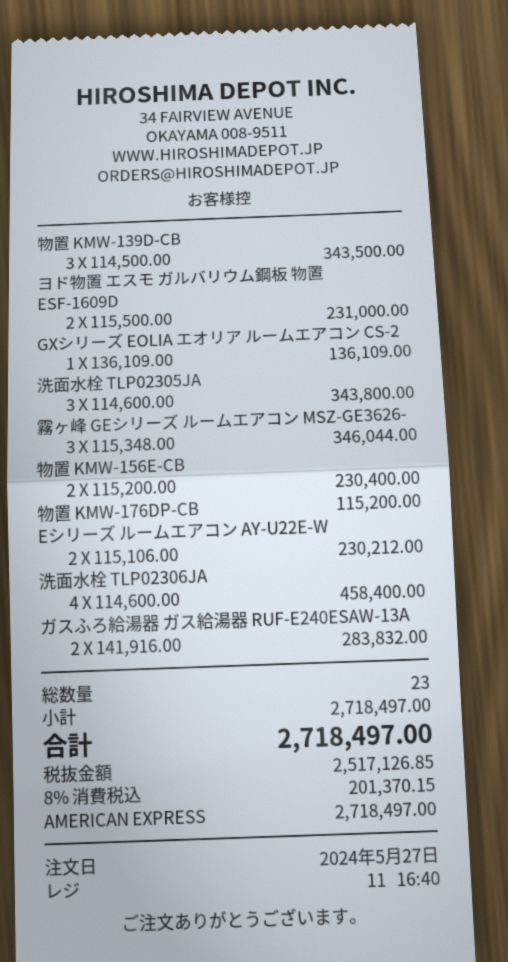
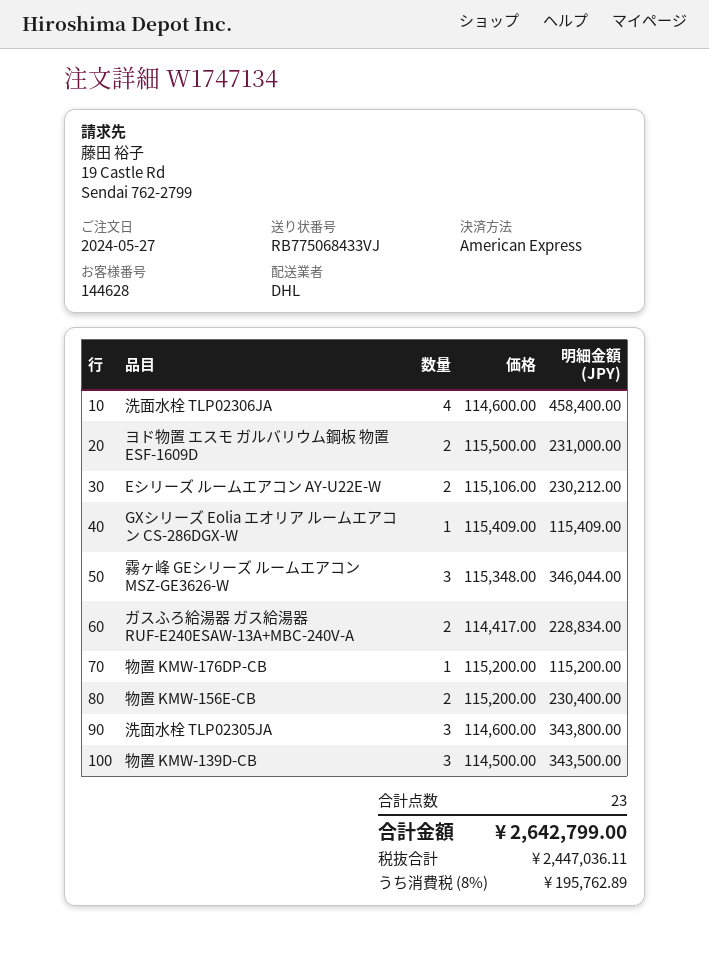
GXシリーズ EOLIA エオリア ルームエアコン CS-2: 1 x 136109.00 = 136109.00 -> 1 x 115409.00 = 115409.00
ガスふろ給湯器 ガス給湯器 RUF-E240ESAW-13A: 2 x 141916.00 = 283832.00 -> 2 x 114417.00 = 228834.00
net: 2517126.85 -> 2447036.11
tax: 8% = 201370.15 -> 8% = 195762.89
total: 2718497.00 -> 2642799.00

